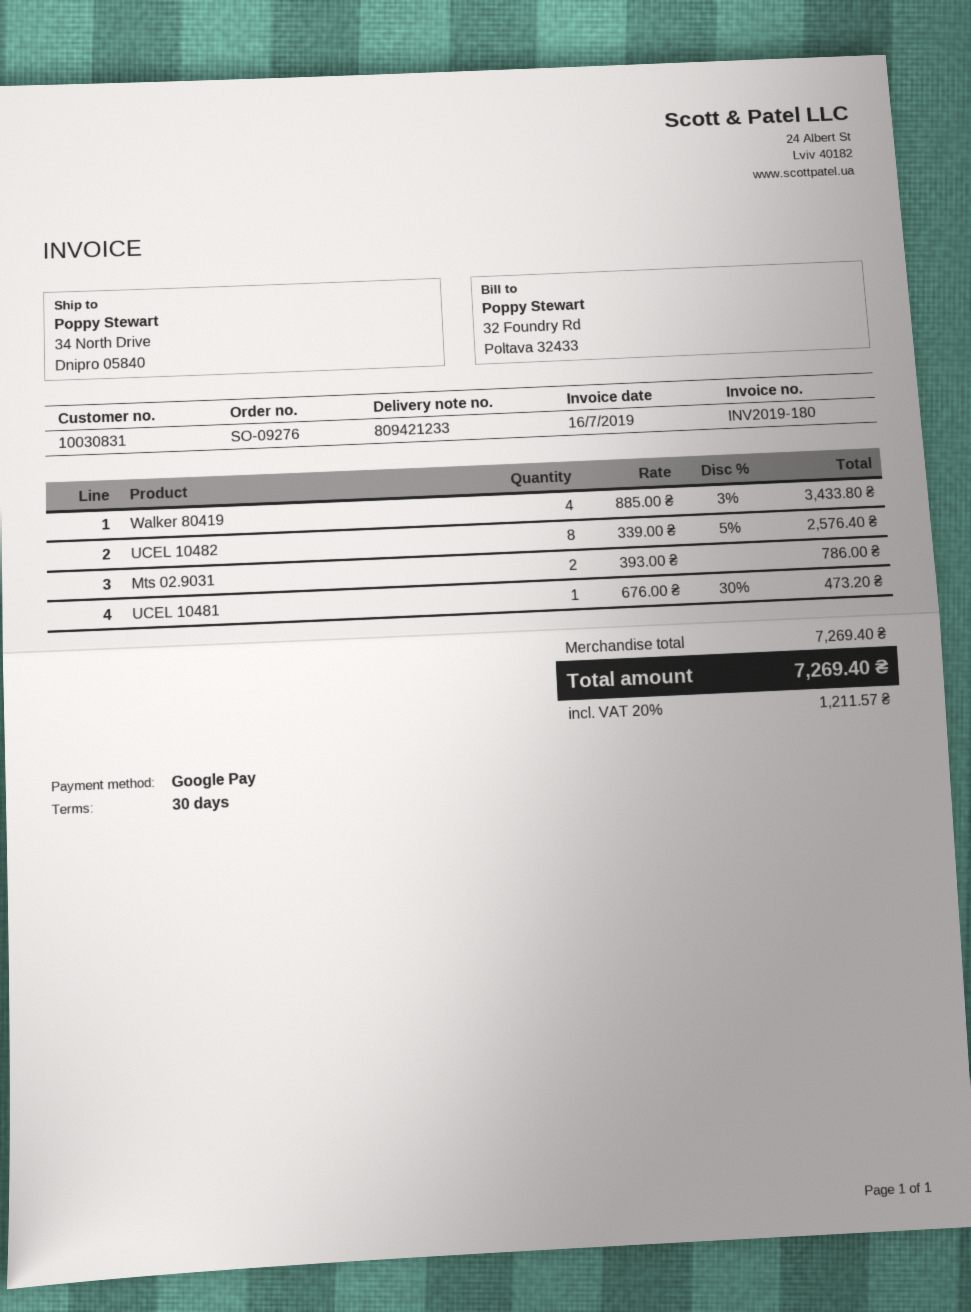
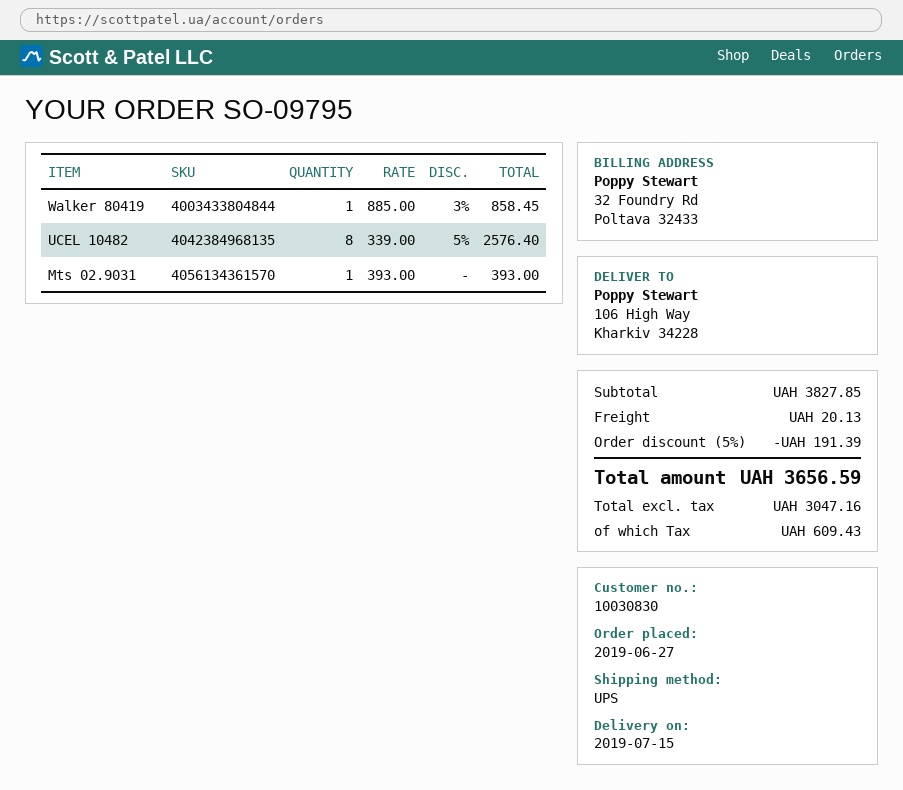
order number: SO-09276 -> SO-09795
customer number: 10030831 -> 10030830
ship to: 34 North Drive, Dnipro 05840 -> 106 High Way, Kharkiv 34228
Walker 80419: 4 x 885.00 - 3% = 3433.80 -> 1 x 885.00 - 3% = 858.45
Mts 02.9031: 2 x 393.00 = 786.00 -> 1 x 393.00 = 393.00
UCEL 10481: 1 x 676.00 - 30% = 473.20 -> none
subtotal: 7269.40 -> 3827.85
discount: none -> 5% = 191.39
shipping: none -> 20.13
tax: 1211.57 -> 609.43
total: 7269.40 -> 3656.59

